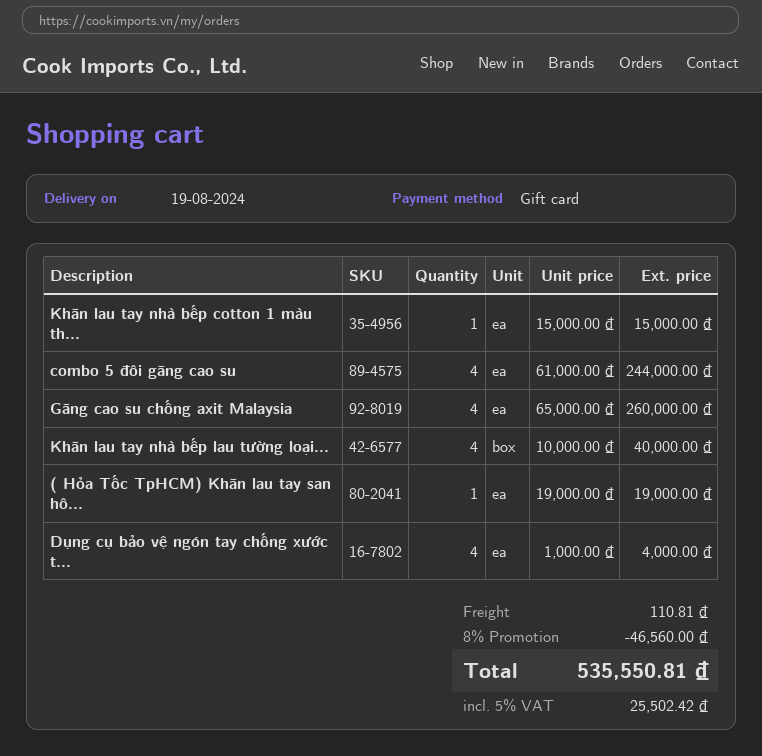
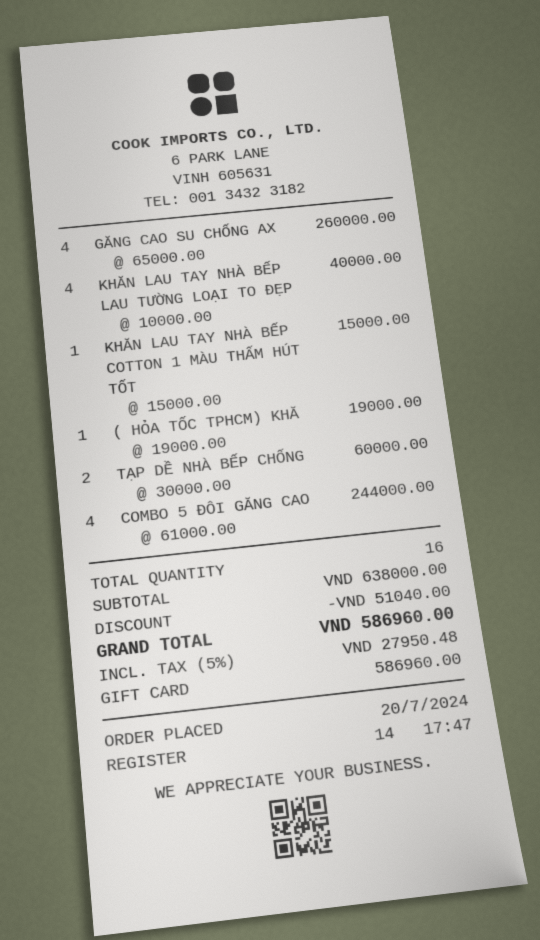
Dụng cụ bảo vệ ngón tay chống xước t...: 4 x 1000.00 = 4000.00 -> none
TẠP DỀ NHÀ BẾP CHỐNG: none -> 2 x 30000.00 = 60000.00
discount: 46560.00 -> 51040.00
shipping: 110.81 -> none
tax: 5% = 25502.42 -> 5% = 27950.48
total: 535550.81 -> 586960.00

